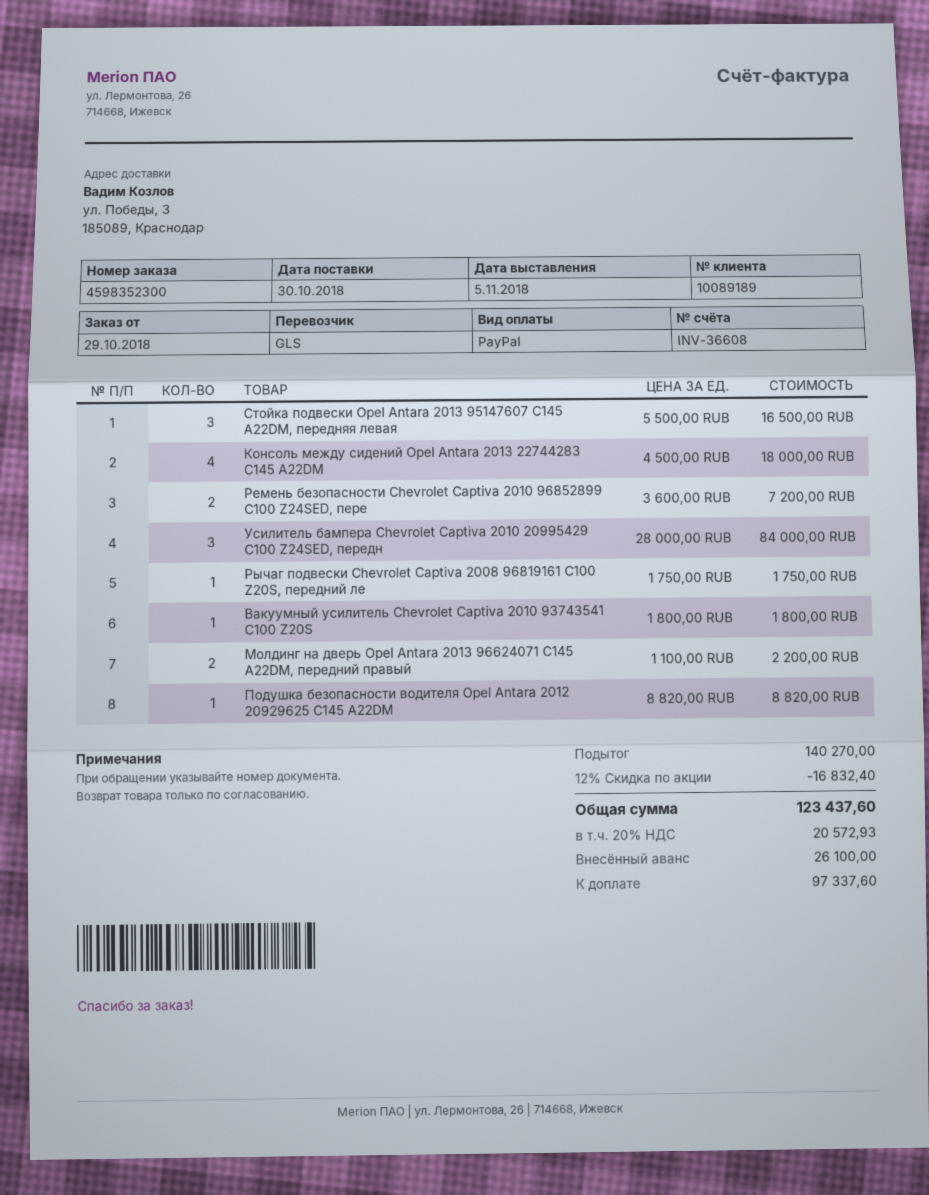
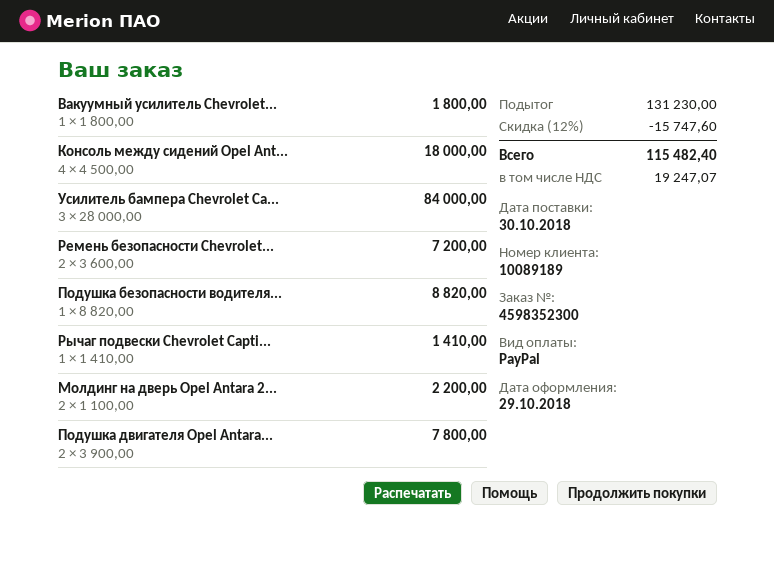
Стойка подвески Opel Antara 2013 95147607 C145 A22DM, передняя левая: 3 x 5500.00 = 16500.00 -> none
Рычаг подвески Chevrolet Captiva 2008 96819161 C100 Z20S, передний ле: 1 x 1750.00 = 1750.00 -> 1 x 1410.00 = 1410.00
Подушка двигателя Opel Antara...: none -> 2 x 3900.00 = 7800.00
subtotal: 140270.00 -> 131230.00
discount: 12% = 16832.40 -> 12% = 15747.60
tax: 20572.93 -> 19247.07
total: 123437.60 -> 115482.40

